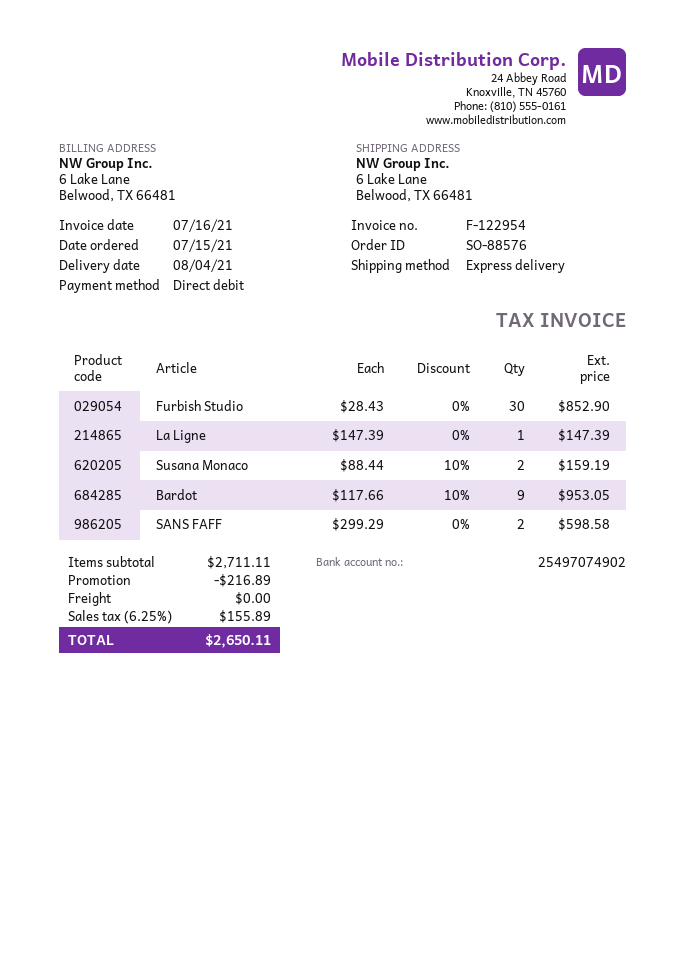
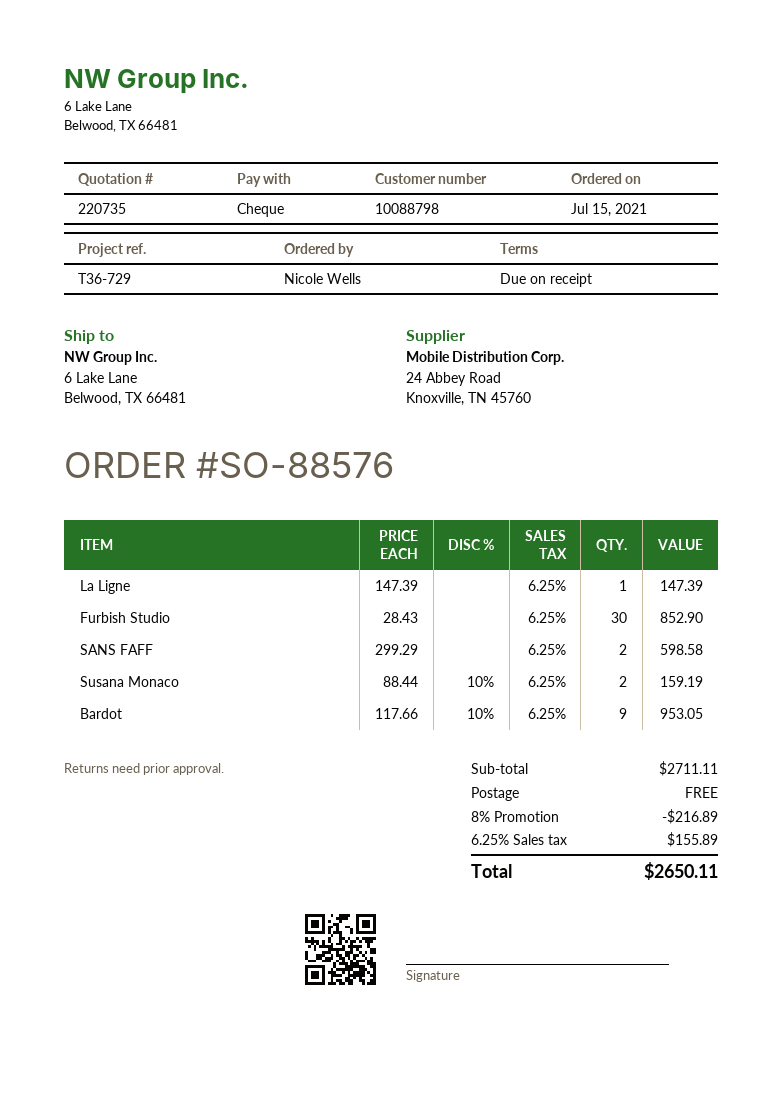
payment method: direct debit -> cheque

